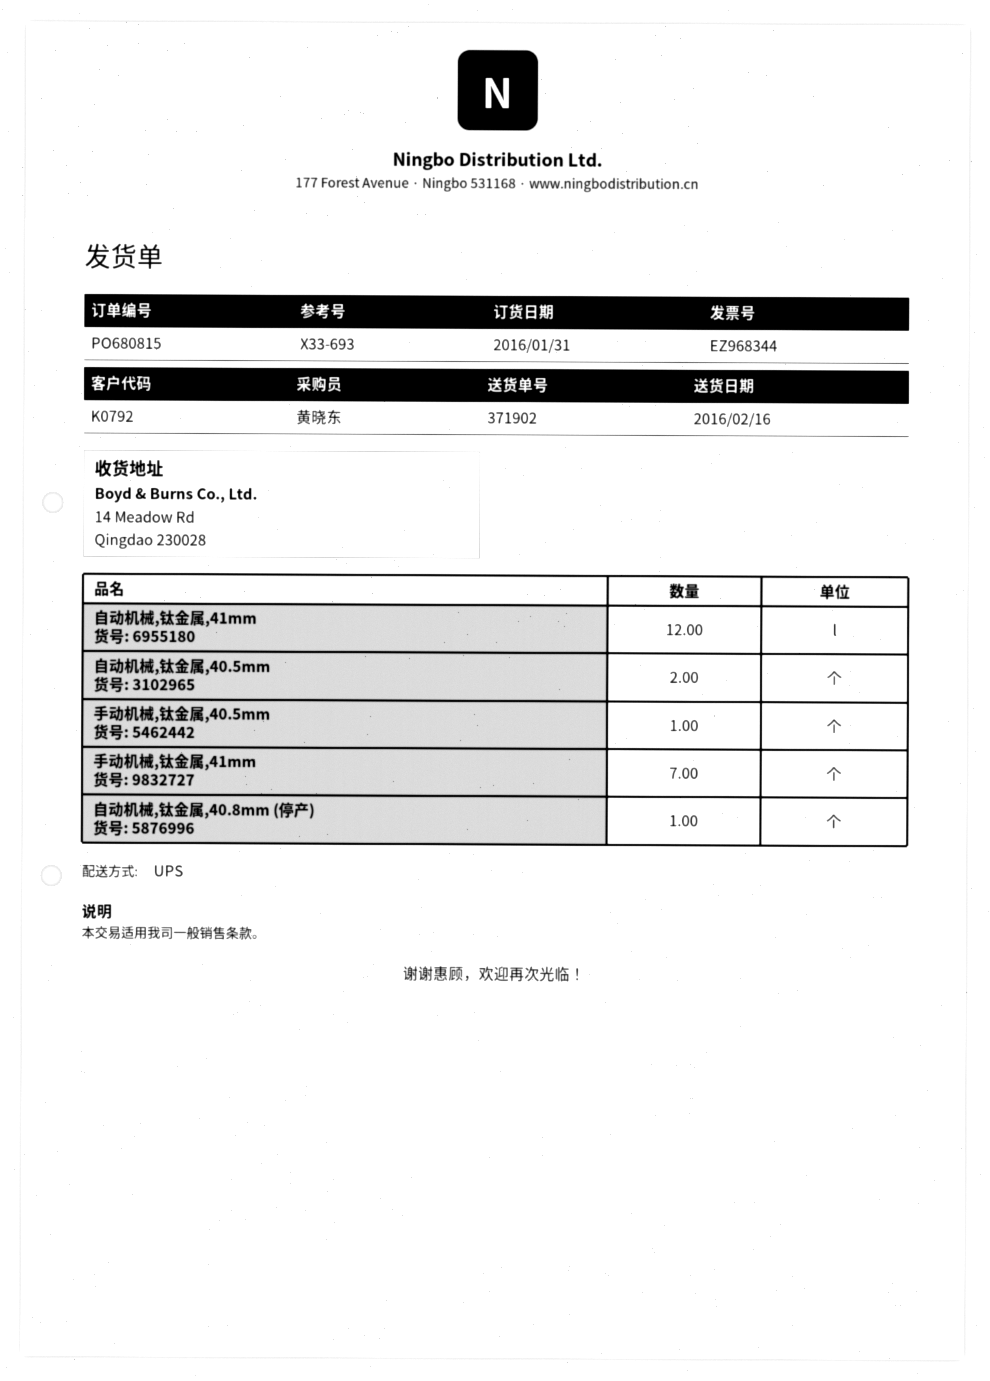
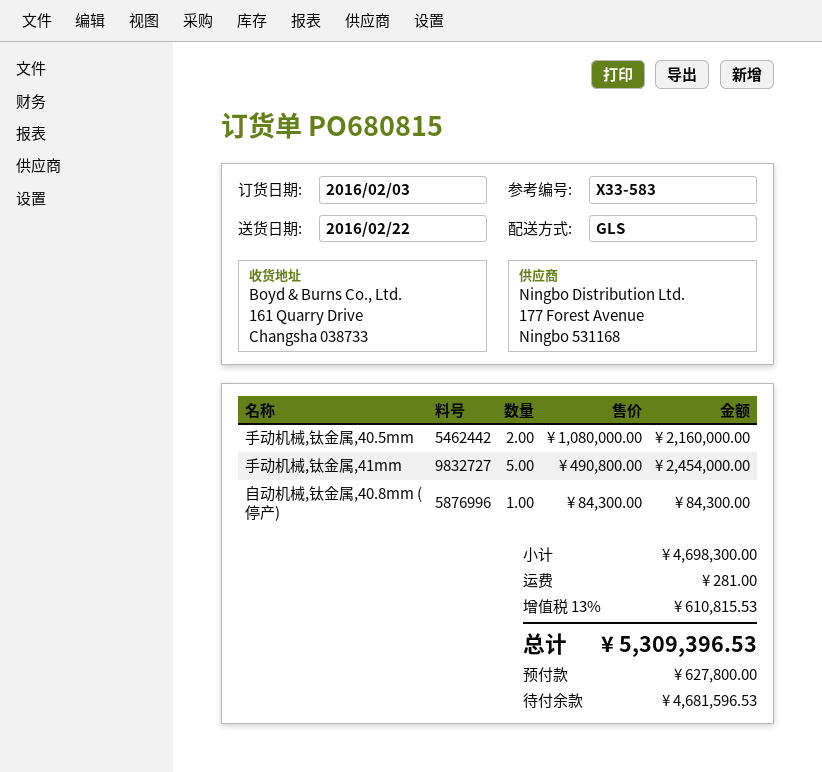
order date: 2016-01-31 -> 2016-02-03
delivery date: 2016-02-16 -> 2016-02-22
reference: X33-693 -> X33-583
shipping method: UPS -> GLS
ship to: 14 Meadow Rd, Qingdao 230028 -> 161 Quarry Drive, Changsha 038733
自动机械,钛金属,41mm: 12 -> none
自动机械,钛金属,40.5mm: 2 -> none
手动机械,钛金属,40.5mm: 1 -> 2
手动机械,钛金属,41mm: 7 -> 5

